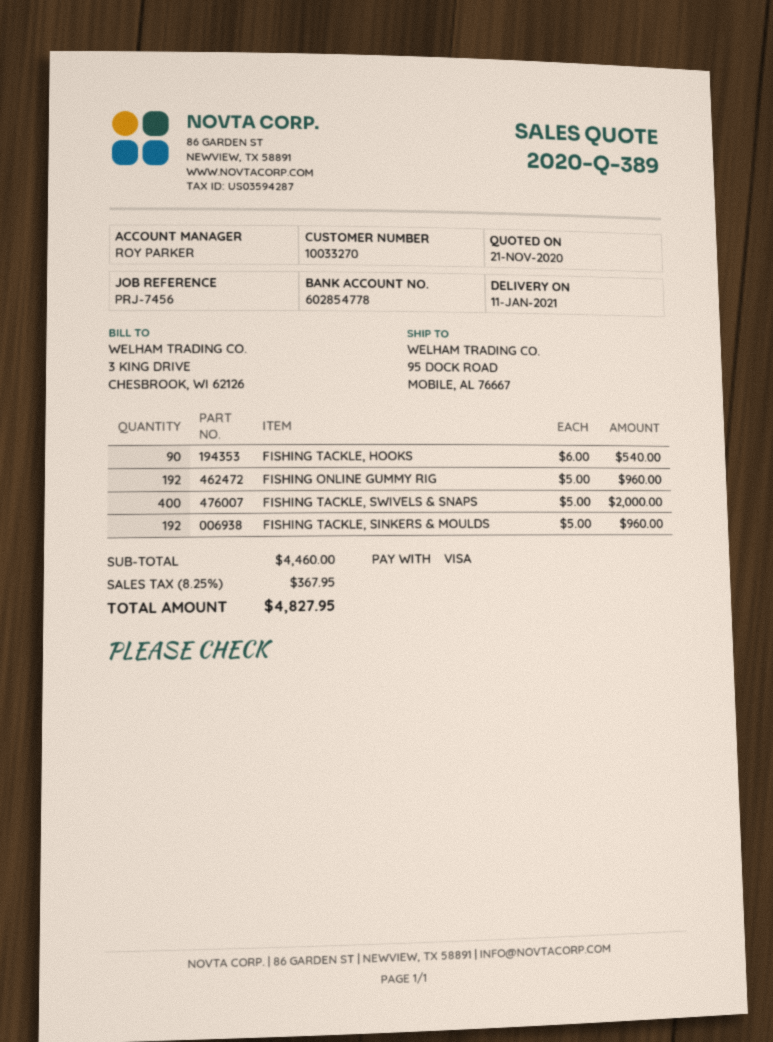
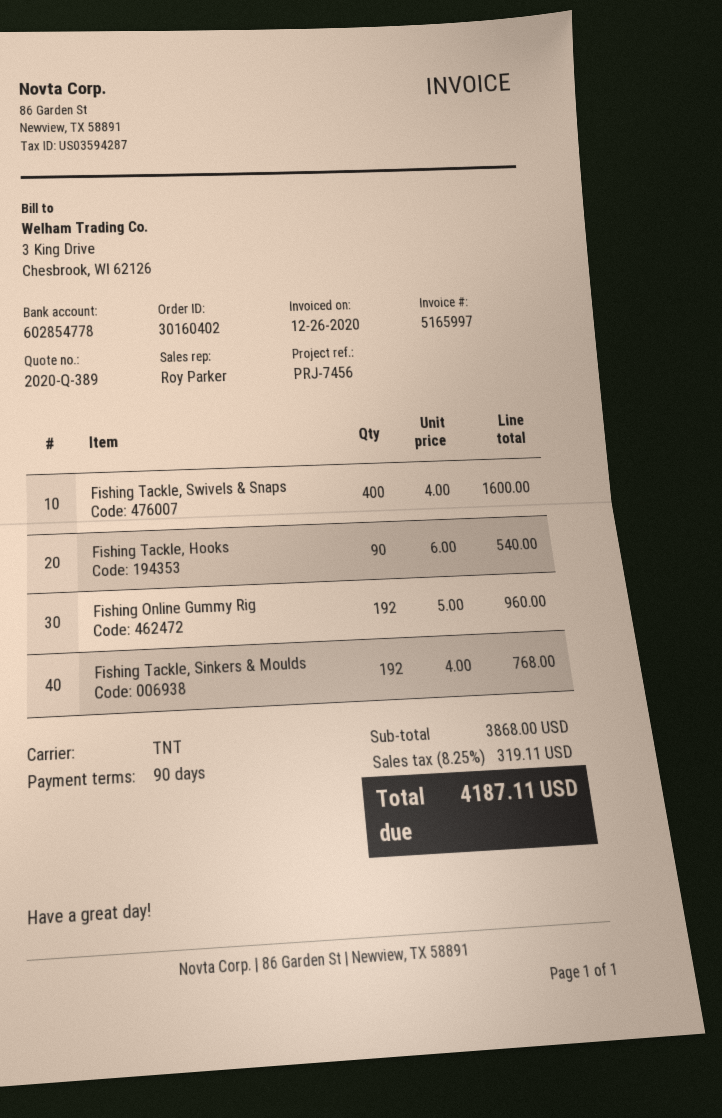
FISHING TACKLE, SWIVELS & SNAPS: 400 x 5.00 = 2000.00 -> 400 x 4.00 = 1600.00
FISHING TACKLE, SINKERS & MOULDS: 192 x 5.00 = 960.00 -> 192 x 4.00 = 768.00
subtotal: 4460.00 -> 3868.00
tax: 8.25% = 367.95 -> 8.25% = 319.11
total: 4827.95 -> 4187.11

